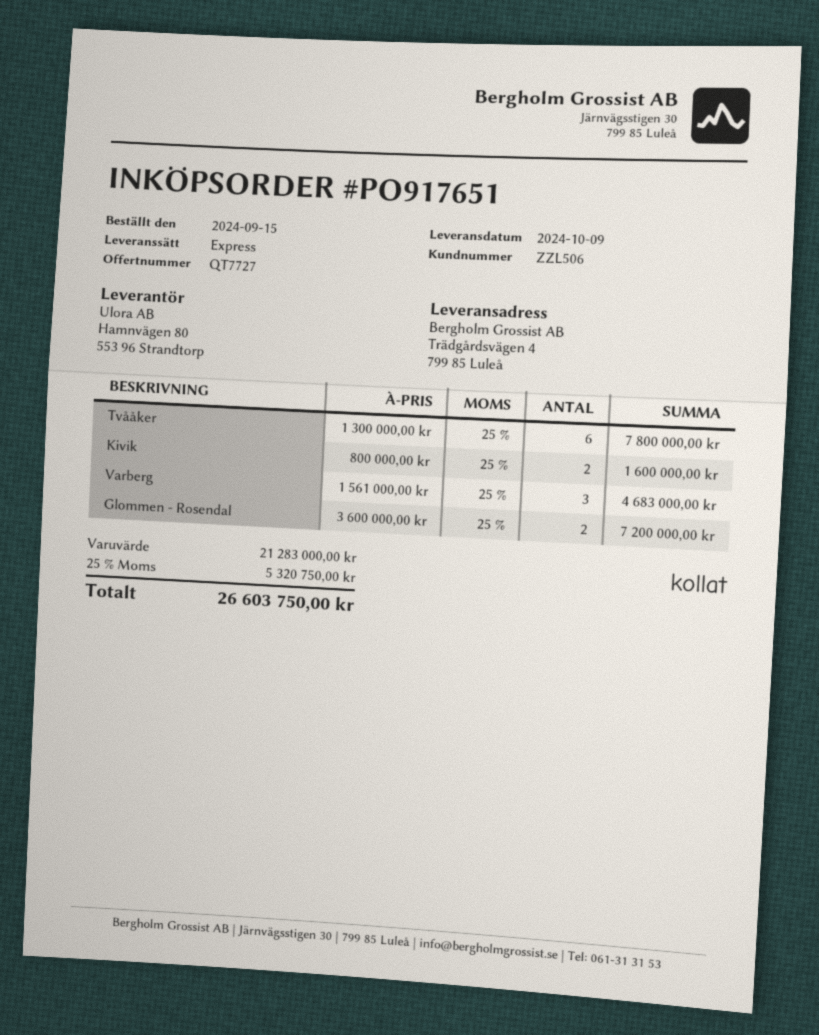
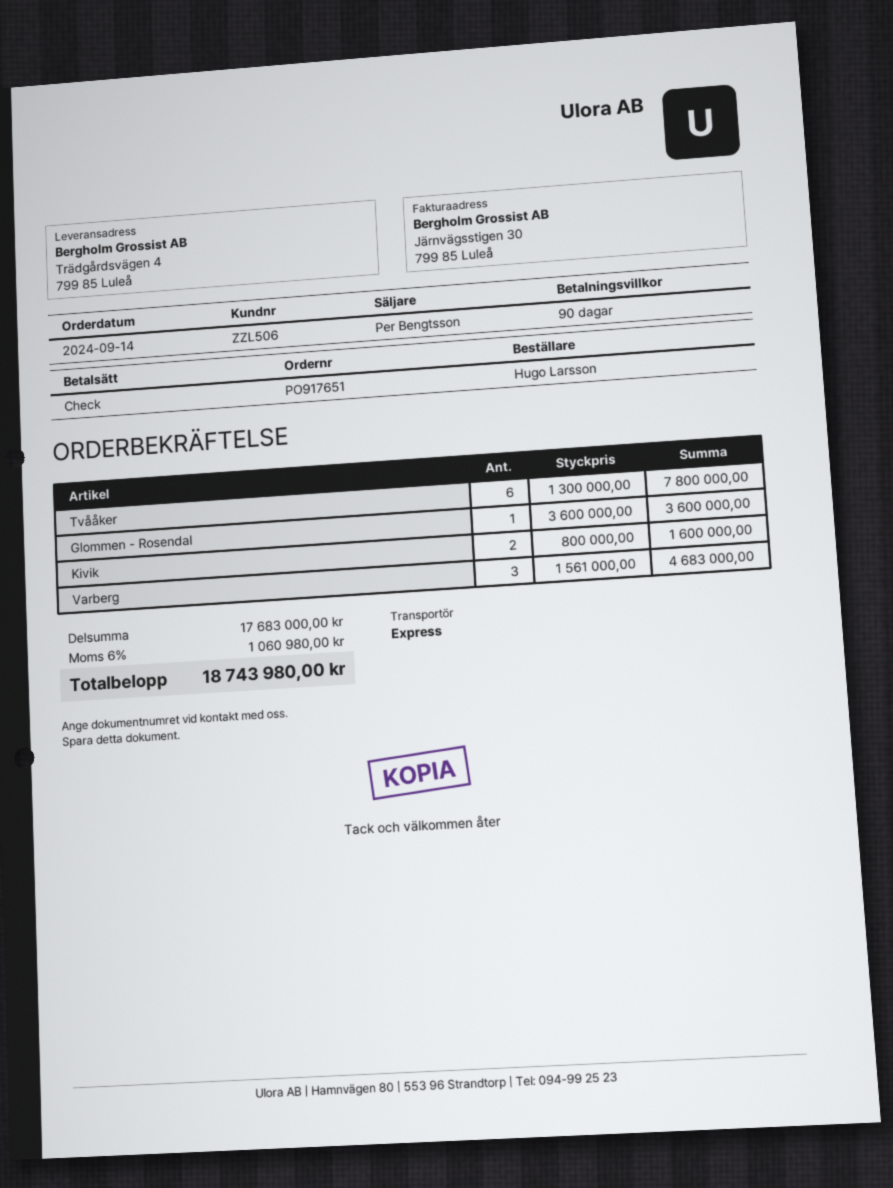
order date: 2024-09-15 -> 2024-09-14
Glommen - Rosendal: 2 x 3600000.00 = 7200000.00 -> 1 x 3600000.00 = 3600000.00
subtotal: 21283000.00 -> 17683000.00
tax: 25% = 5320750.00 -> 6% = 1060980.00
total: 26603750.00 -> 18743980.00

